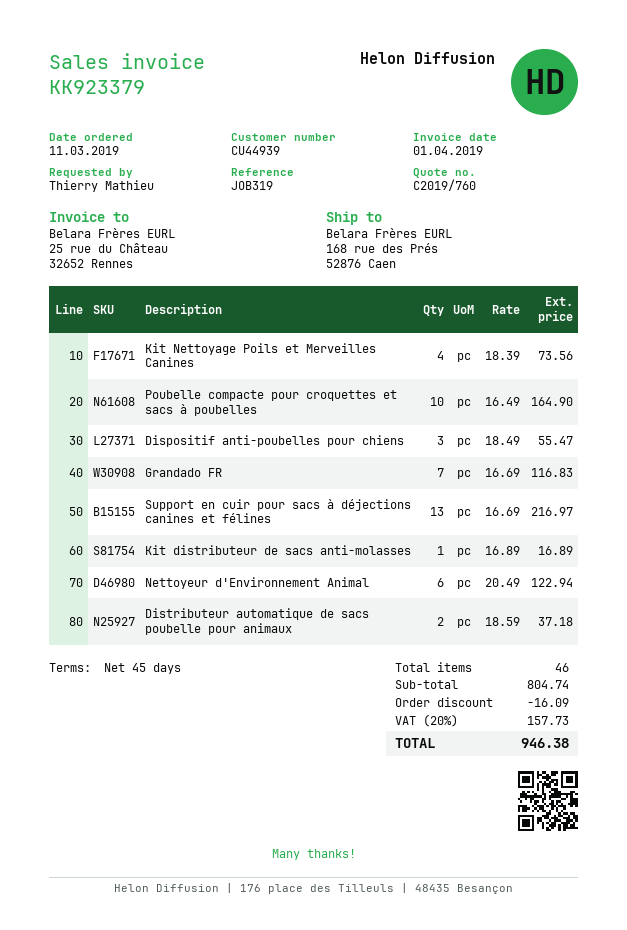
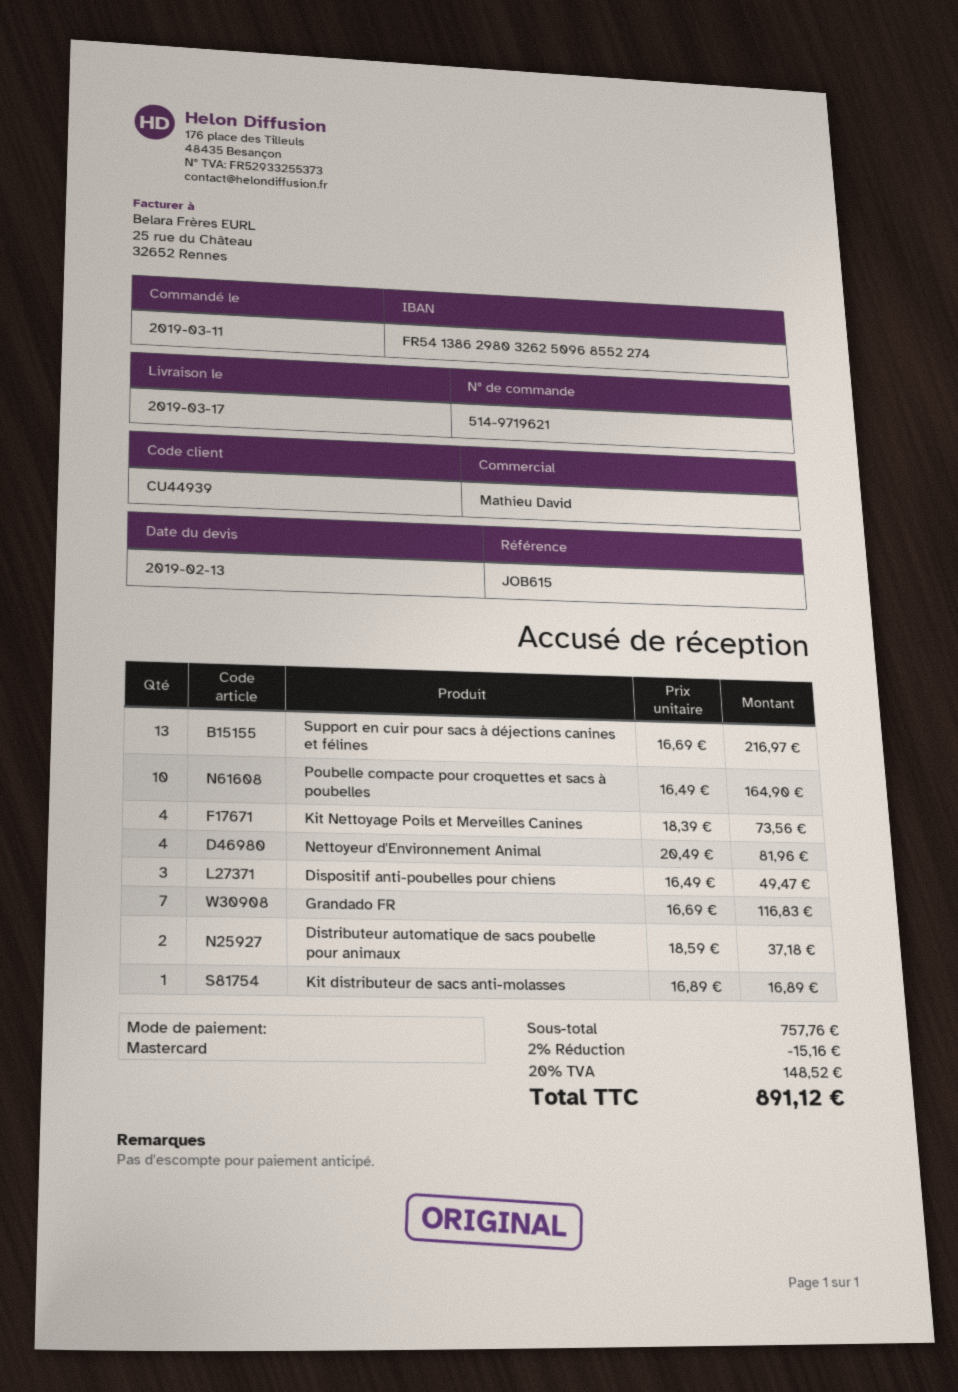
reference: JOB319 -> JOB615
Dispositif anti-poubelles pour chiens: 3 x 18.49 = 55.47 -> 3 x 16.49 = 49.47
Nettoyeur d'Environnement Animal: 6 x 20.49 = 122.94 -> 4 x 20.49 = 81.96
subtotal: 804.74 -> 757.76
discount: 16.09 -> 15.16
tax: 20% = 157.73 -> 20% = 148.52
total: 946.38 -> 891.12

